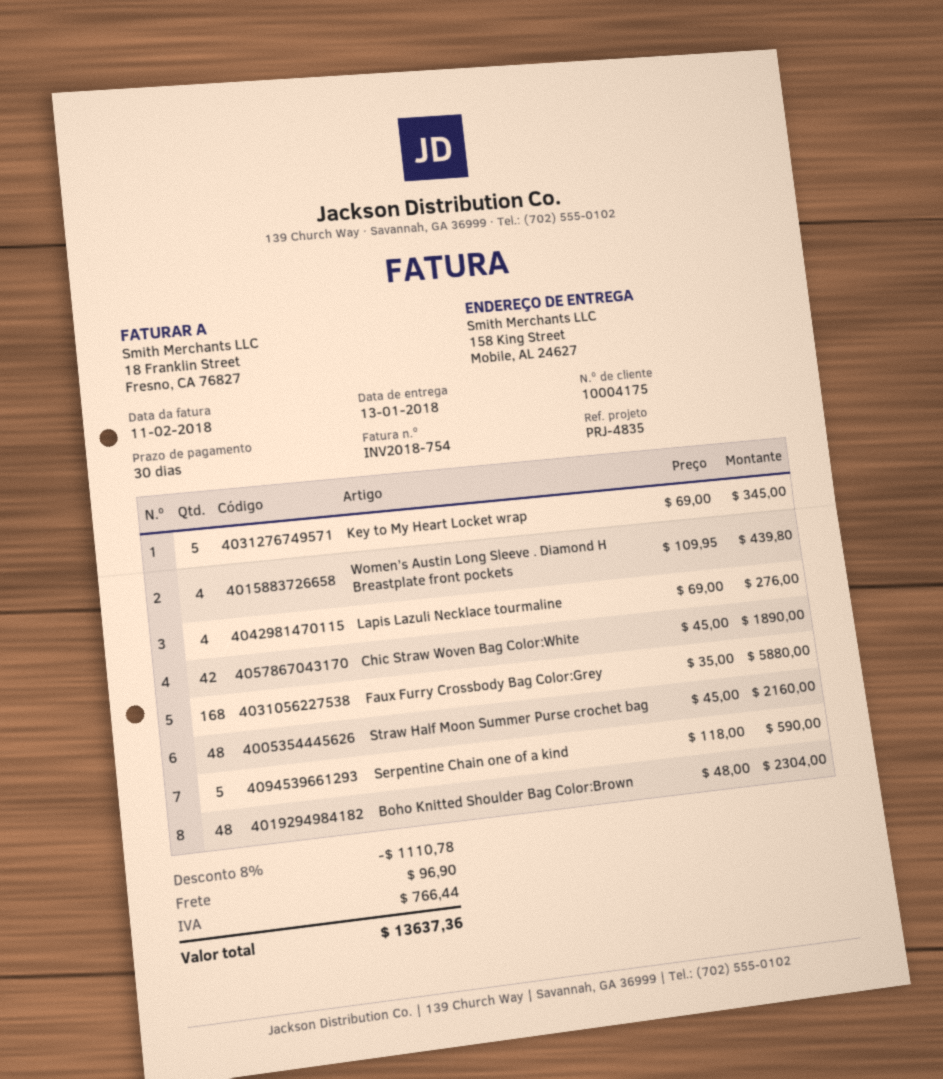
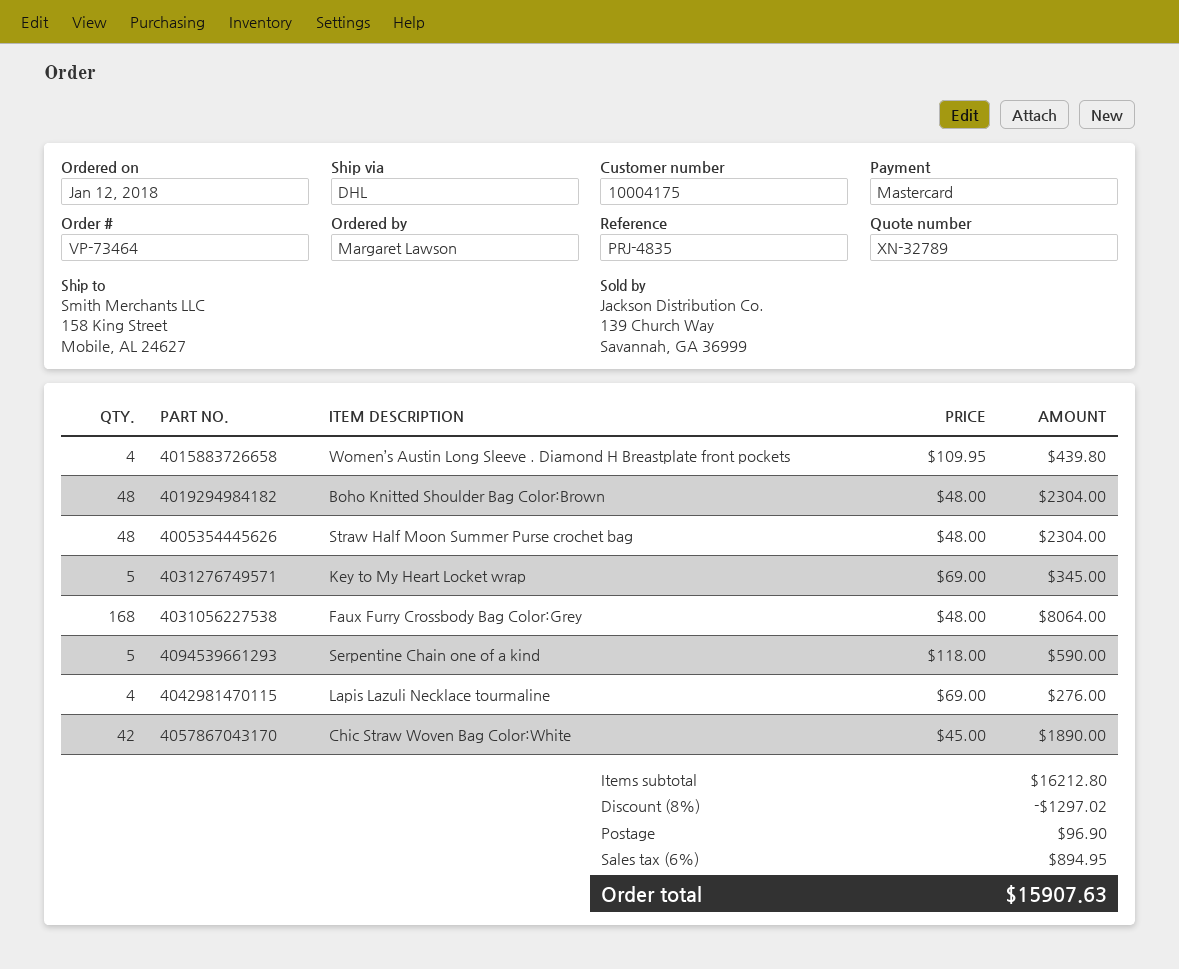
Faux Furry Crossbody Bag Color:Grey: 168 x 35.00 = 5880.00 -> 168 x 48.00 = 8064.00
Straw Half Moon Summer Purse crochet bag: 48 x 45.00 = 2160.00 -> 48 x 48.00 = 2304.00
discount: 8% = 1110.78 -> 8% = 1297.02
tax: 766.44 -> 894.95
total: 13637.36 -> 15907.63

